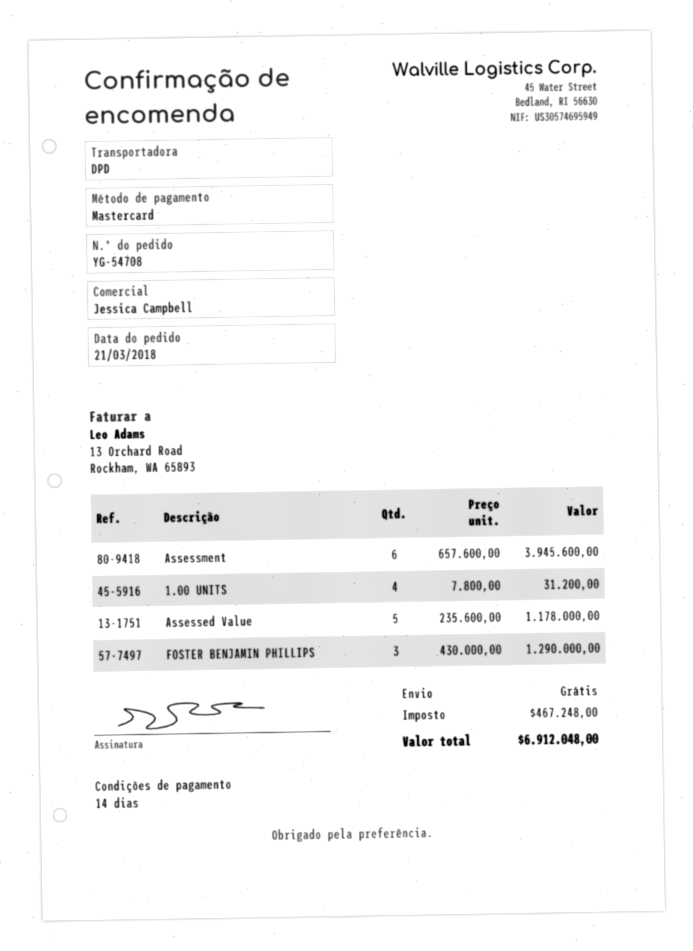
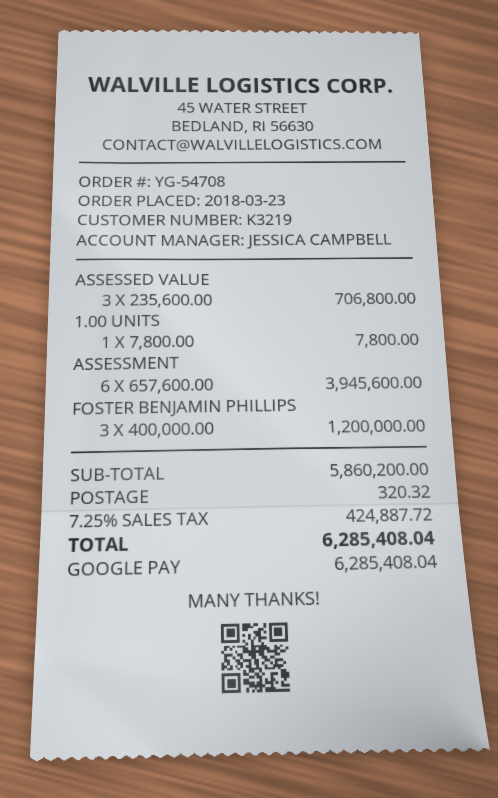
order date: 2018-03-21 -> 2018-03-23
payment method: Mastercard -> Google Pay
1.00 UNITS: 4 x 7800.00 = 31200.00 -> 1 x 7800.00 = 7800.00
Assessed Value: 5 x 235600.00 = 1178000.00 -> 3 x 235600.00 = 706800.00
FOSTER BENJAMIN PHILLIPS: 3 x 430000.00 = 1290000.00 -> 3 x 400000.00 = 1200000.00
shipping: 0.00 -> 320.32
tax: 467248.00 -> 424887.72
total: 6912048.00 -> 6285408.04

